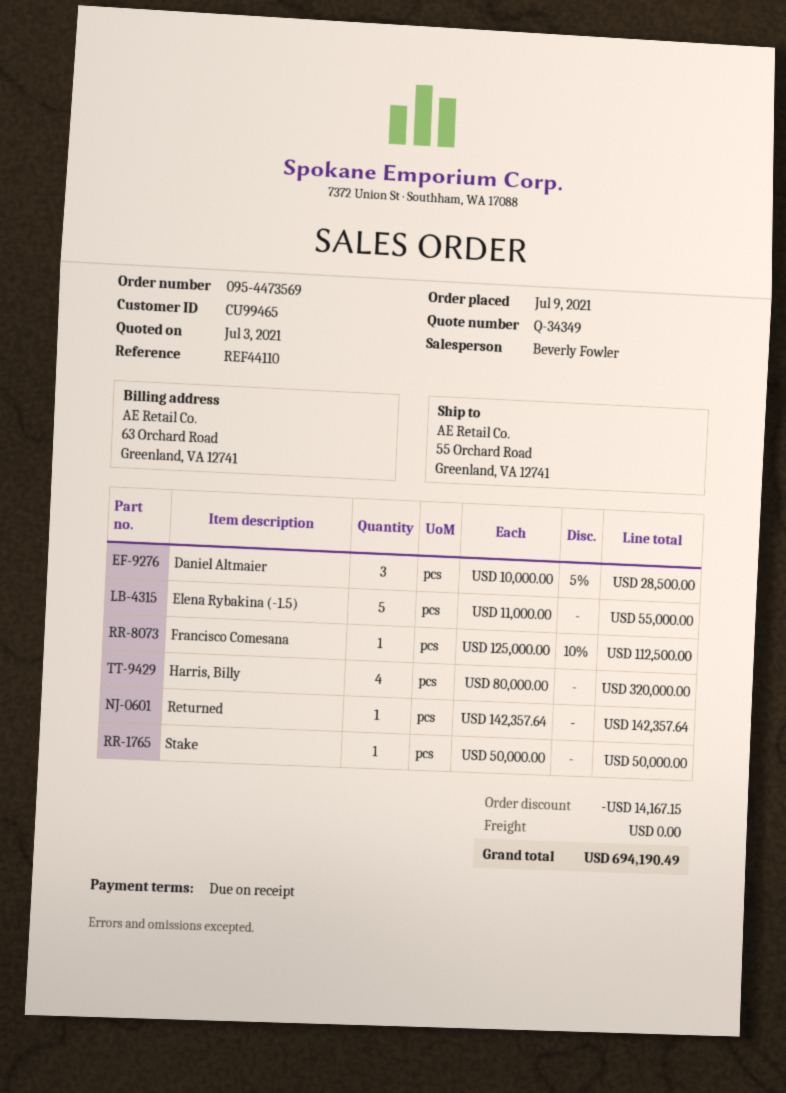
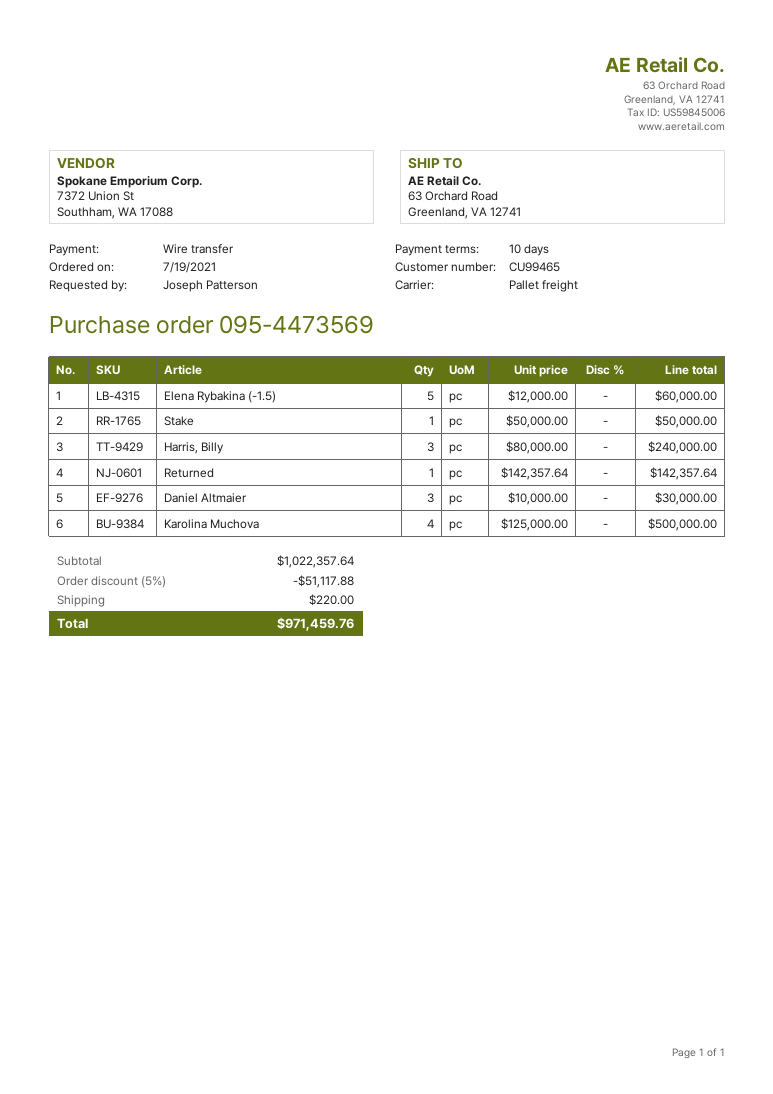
order date: 2021-07-09 -> 2021-07-19
payment terms: on receipt -> 10 days
ship to: 55 Orchard Road, Greenland, VA 12741 -> 63 Orchard Road, Greenland, VA 12741
Daniel Altmaier: 3 x 10000.00 - 5% = 28500.00 -> 3 x 10000.00 = 30000.00
Elena Rybakina (-1.5): 5 x 11000.00 = 55000.00 -> 5 x 12000.00 = 60000.00
Francisco Comesana: 1 x 125000.00 - 10% = 112500.00 -> none
Harris, Billy: 4 x 80000.00 = 320000.00 -> 3 x 80000.00 = 240000.00
Karolina Muchova: none -> 4 x 125000.00 = 500000.00
discount: 14167.15 -> 51117.88
shipping: 0.00 -> 220.00
total: 694190.49 -> 971459.76

